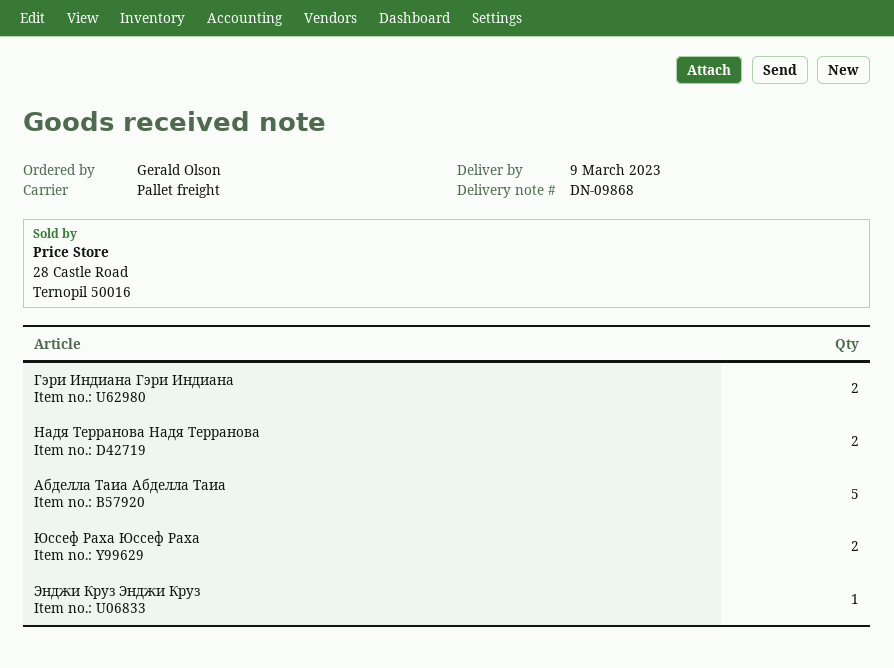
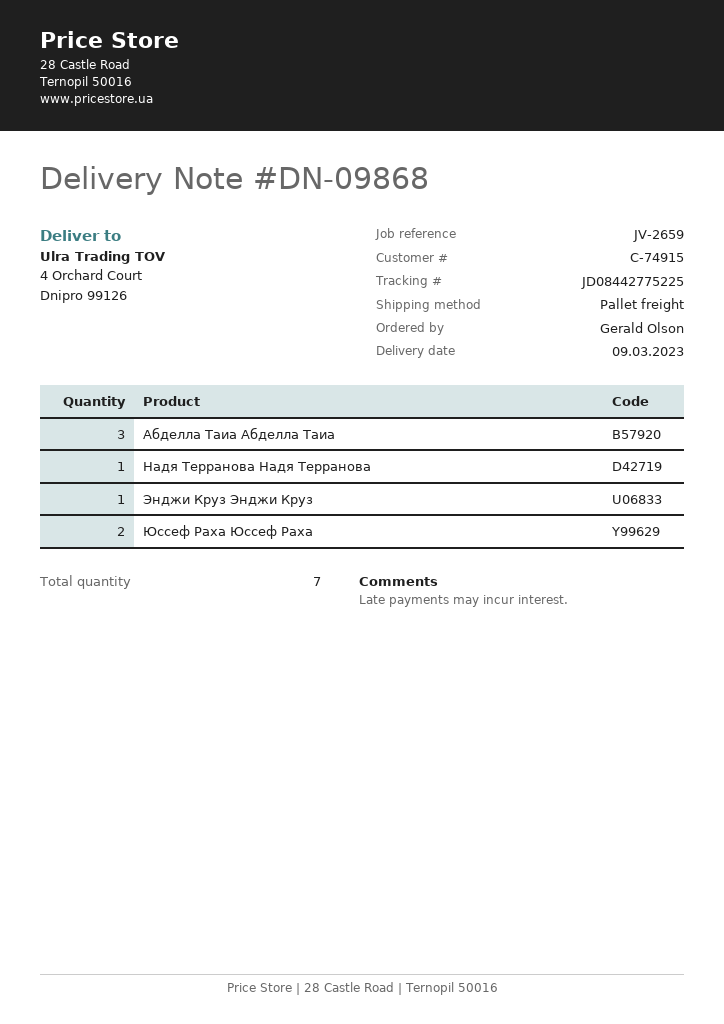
Гэри Индиана Гэри Индиана: 2 -> none
Надя Терранова Надя Терранова: 2 -> 1
Абделла Таиа Абделла Таиа: 5 -> 3

